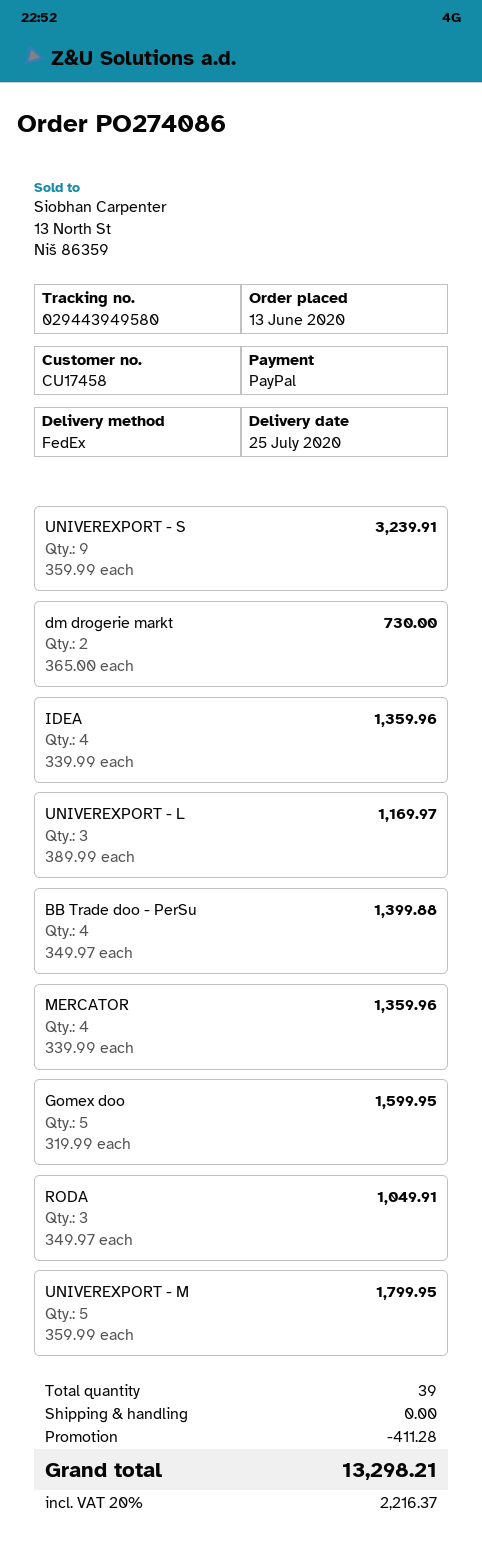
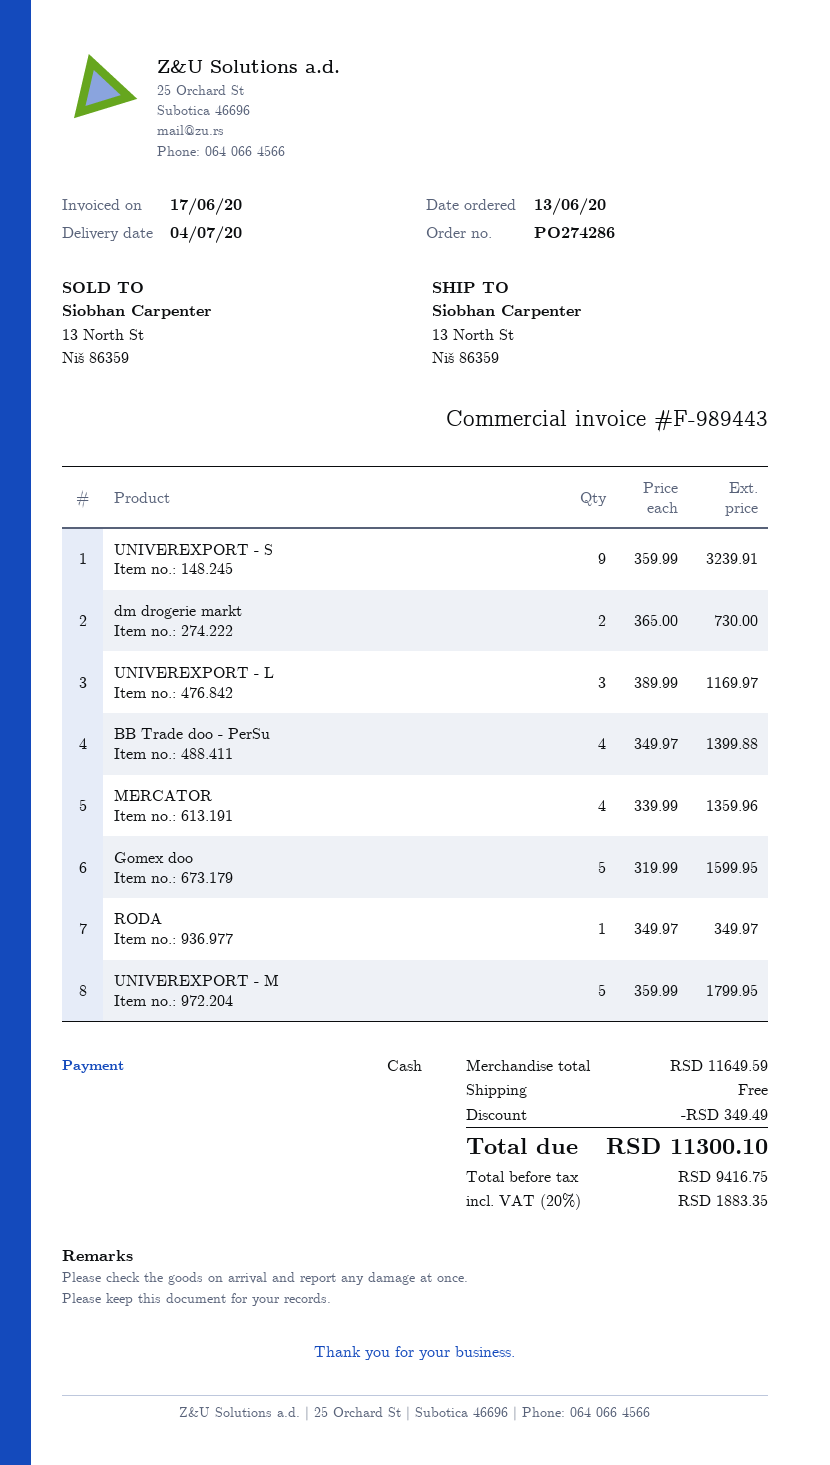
order number: PO274086 -> PO274286
delivery date: 2020-07-25 -> 2020-07-04
payment method: PayPal -> cash
IDEA: 4 x 339.99 = 1359.96 -> none
RODA: 3 x 349.97 = 1049.91 -> 1 x 349.97 = 349.97
discount: 411.28 -> 349.49
tax: 20% = 2216.37 -> 20% = 1883.35
total: 13298.21 -> 11300.10

